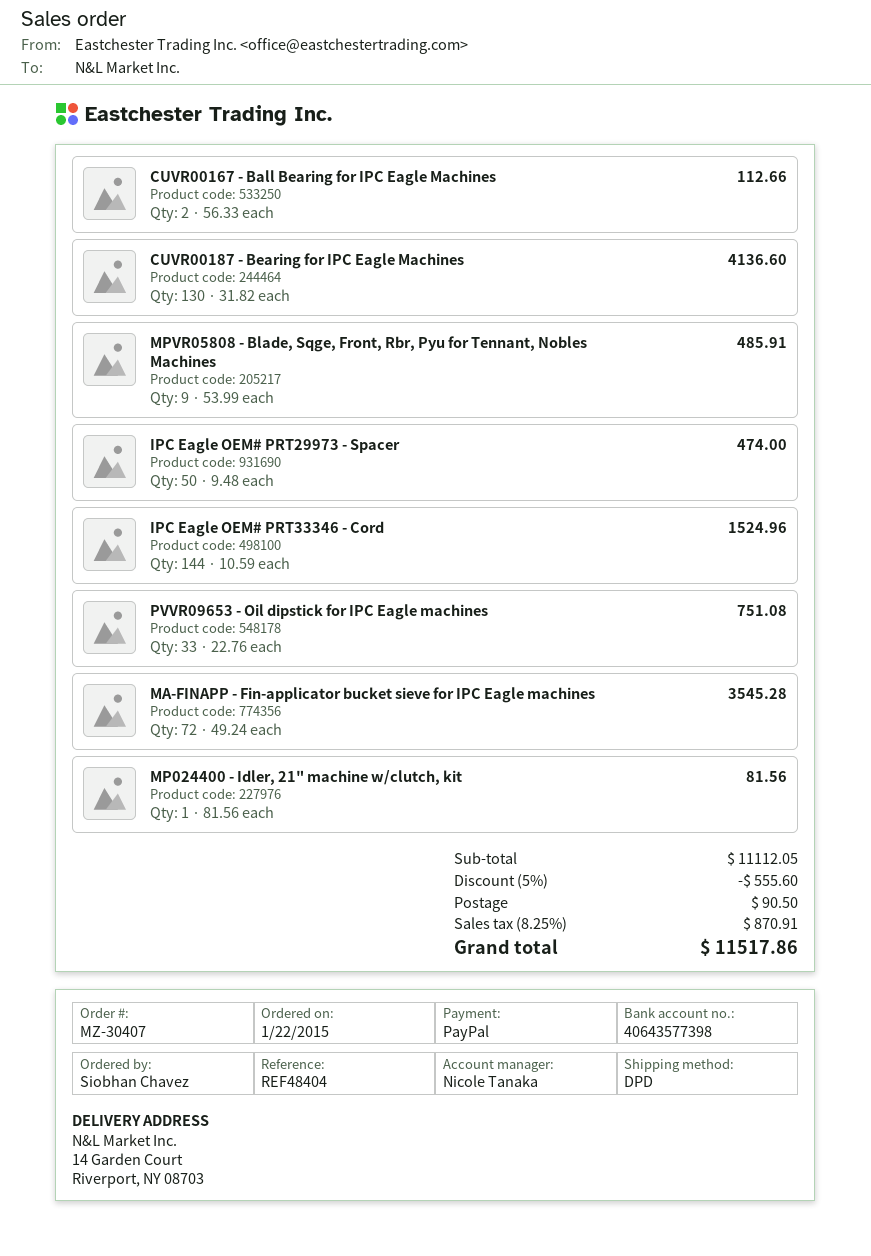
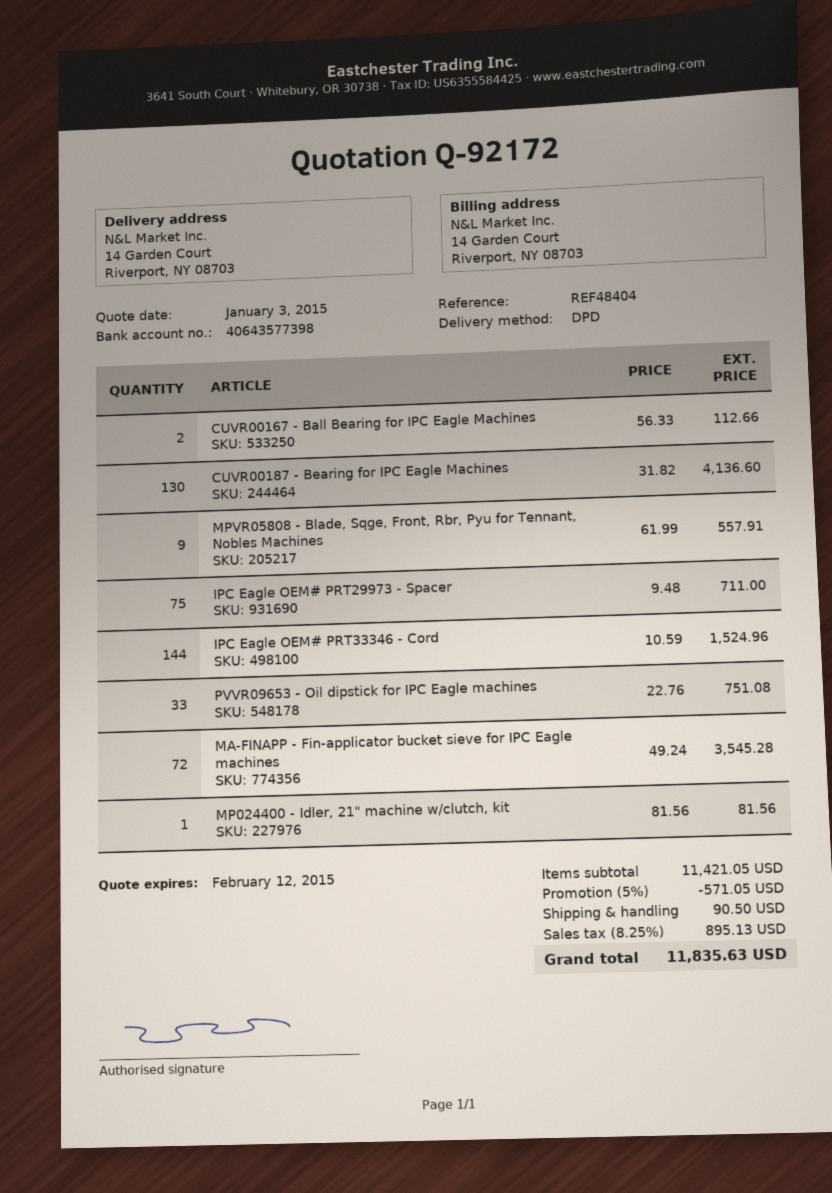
MPVR05808 - Blade, Sqge, Front, Rbr, Pyu for Tennant, Nobles Machines: 9 x 53.99 = 485.91 -> 9 x 61.99 = 557.91
IPC Eagle OEM# PRT29973 - Spacer: 50 x 9.48 = 474.00 -> 75 x 9.48 = 711.00
subtotal: 11112.05 -> 11421.05
discount: 5% = 555.60 -> 5% = 571.05
tax: 8.25% = 870.91 -> 8.25% = 895.13
total: 11517.86 -> 11835.63

